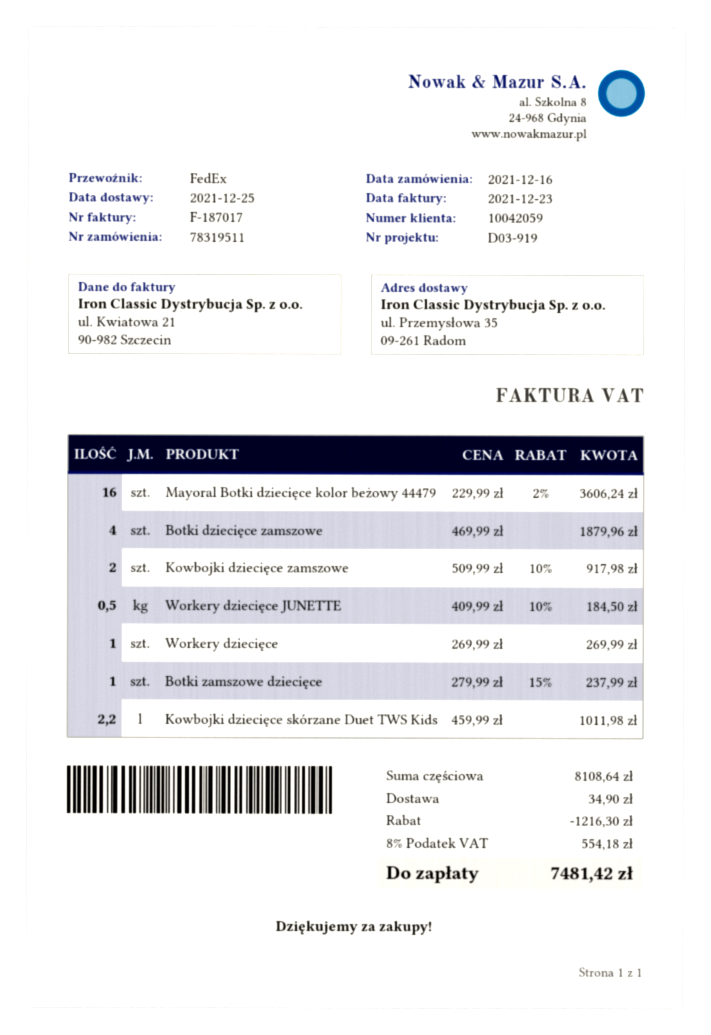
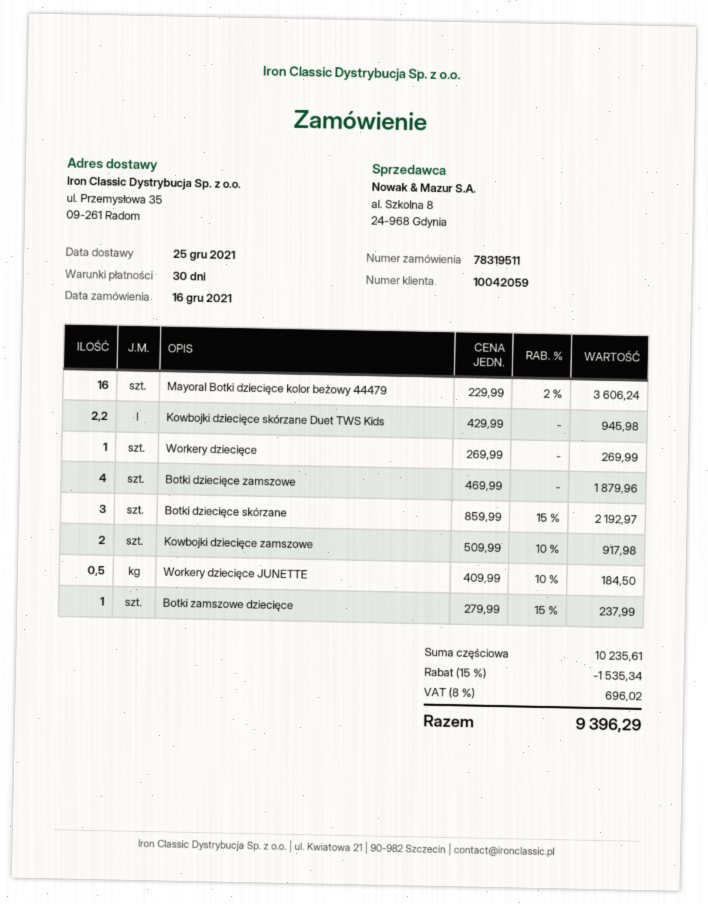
Kowbojki dziecięce skórzane Duet TWS Kids: 2.2 x 459.99 = 1011.98 -> 2.2 x 429.99 = 945.98
Botki dziecięce skórzane: none -> 3 x 859.99 - 15% = 2192.97
subtotal: 8108.64 -> 10235.61
discount: 1216.30 -> 1535.34
shipping: 34.90 -> none
tax: 8% = 554.18 -> 8% = 696.02
total: 7481.42 -> 9396.29

